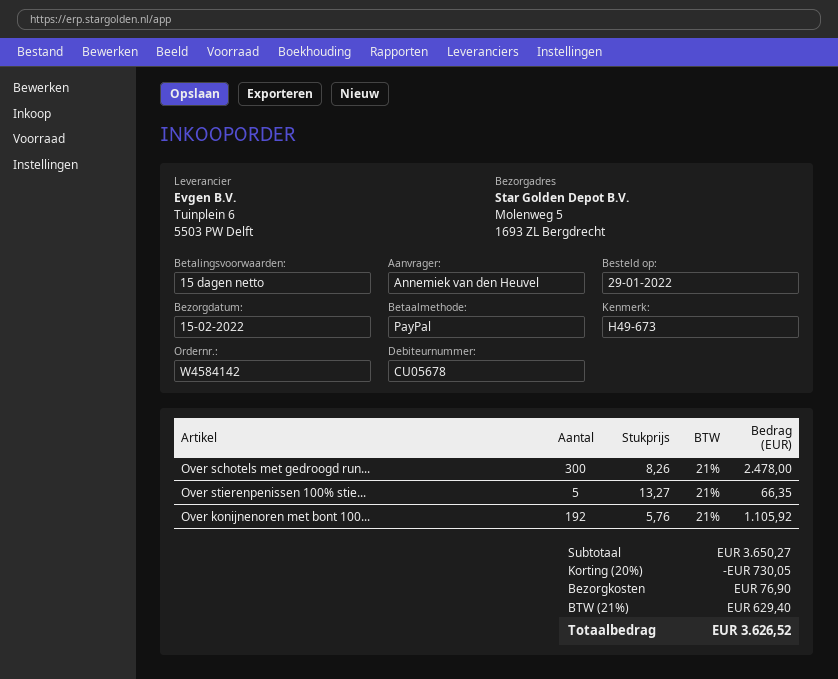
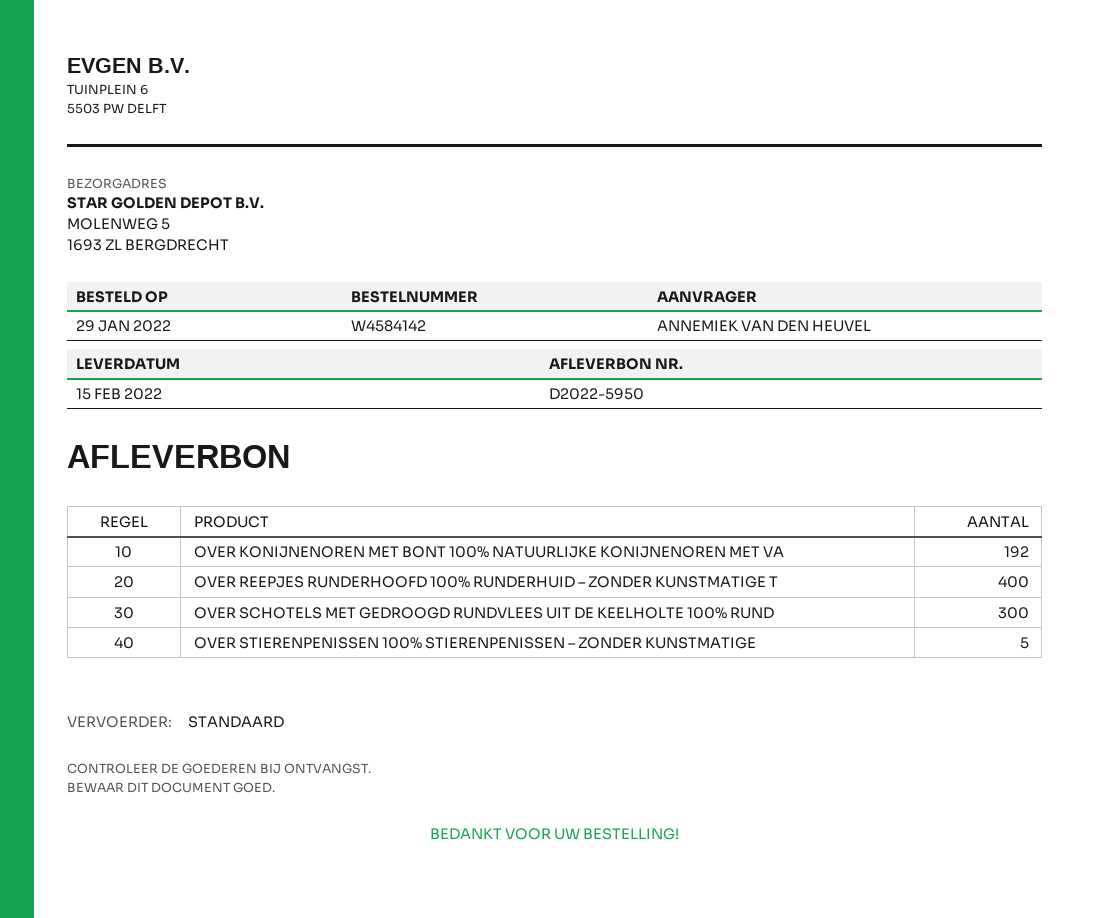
OVER REEPJES RUNDERHOOFD 100% RUNDERHUID – ZONDER KUNSTMATIGE T: none -> 400

